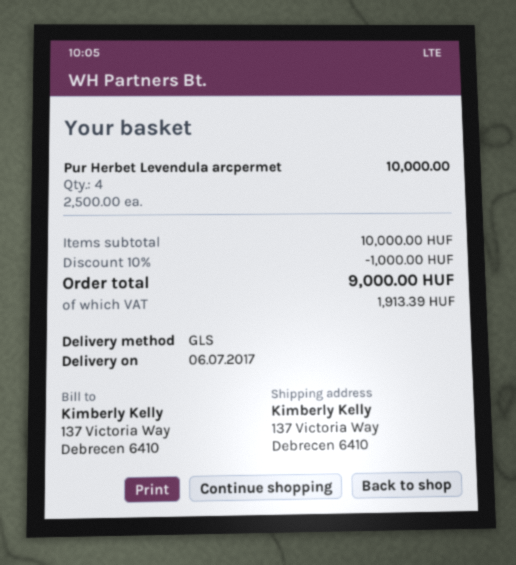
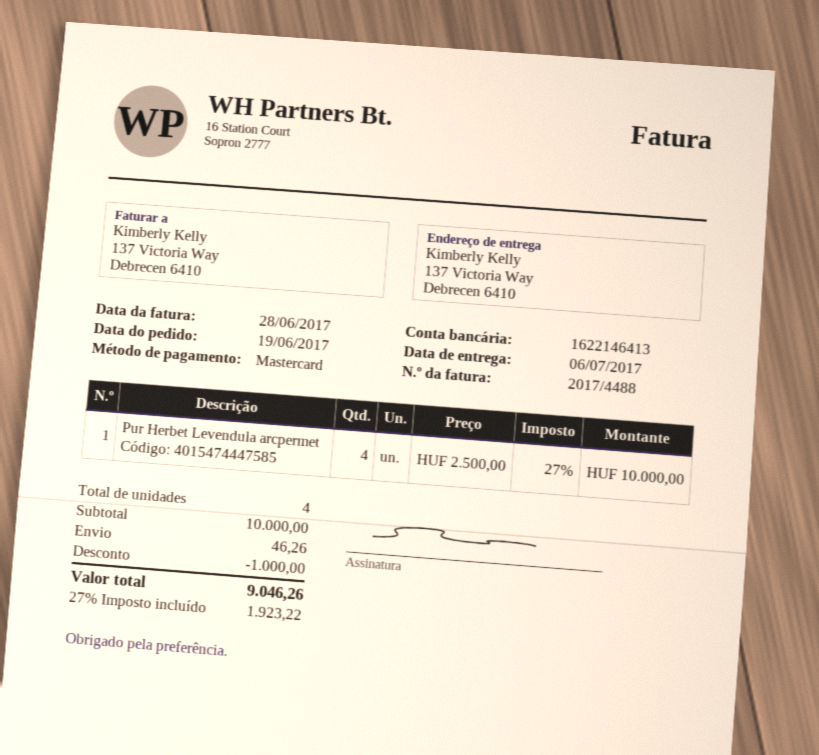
shipping: none -> 46.26
tax: 1913.39 -> 1923.22
total: 9000.00 -> 9046.26

